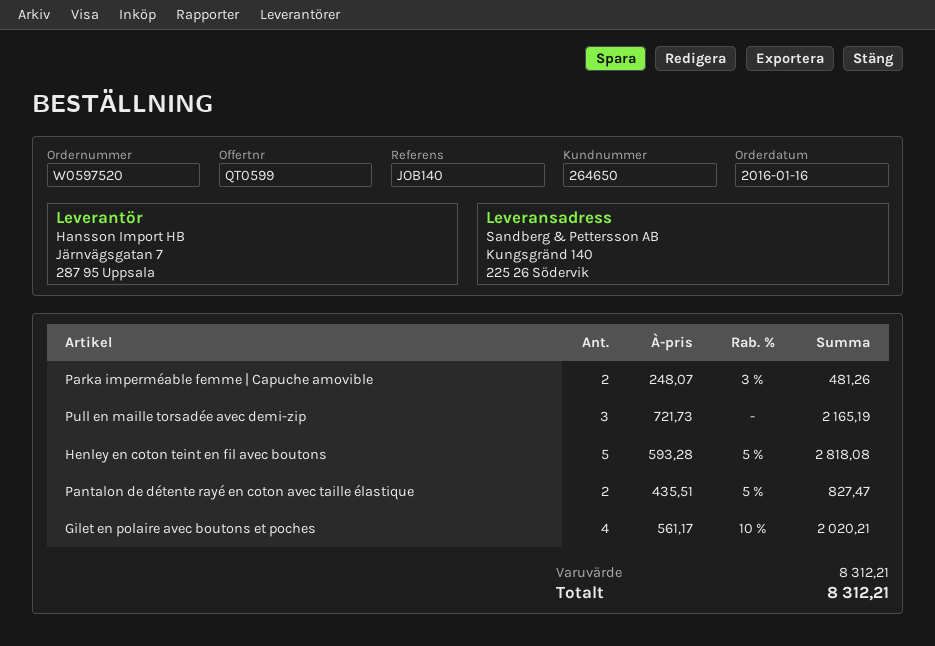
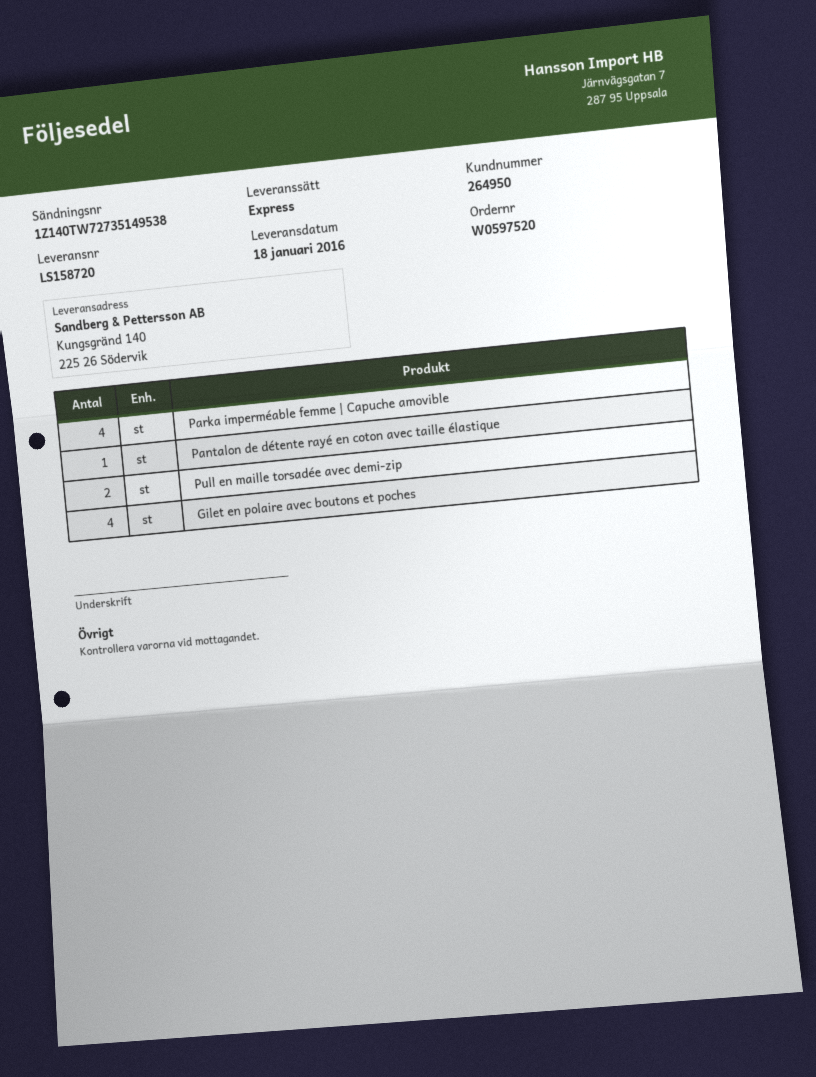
customer number: 264650 -> 264950
Parka imperméable femme | Capuche amovible: 2 -> 4
Pull en maille torsadée avec demi-zip: 3 -> 2
Henley en coton teint en fil avec boutons: 5 -> none
Pantalon de détente rayé en coton avec taille élastique: 2 -> 1

